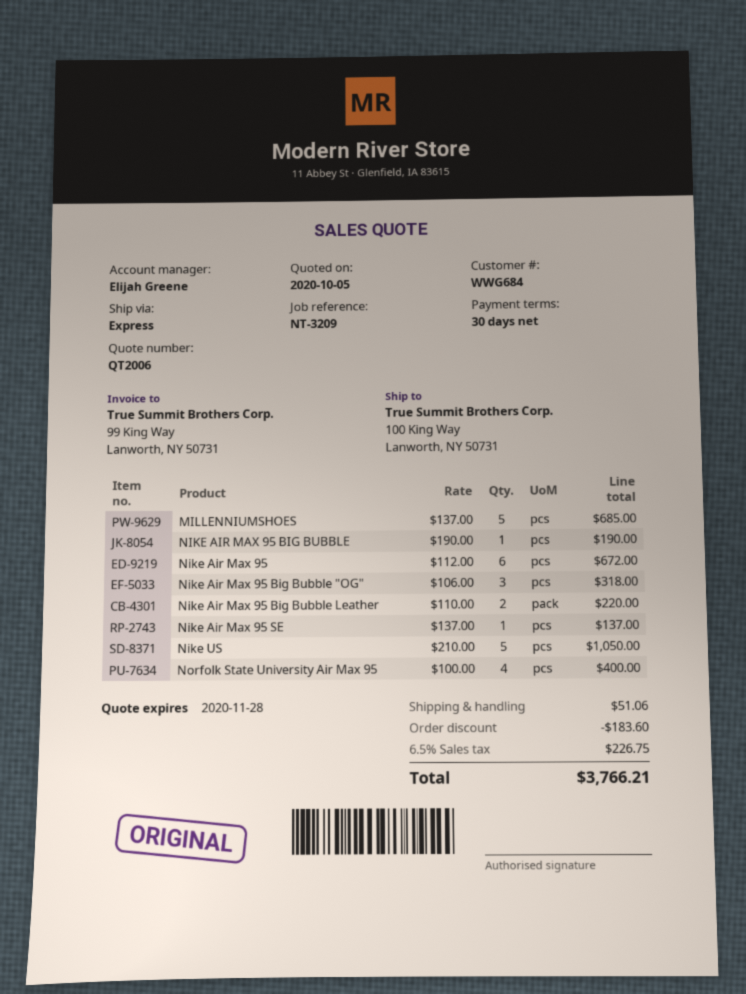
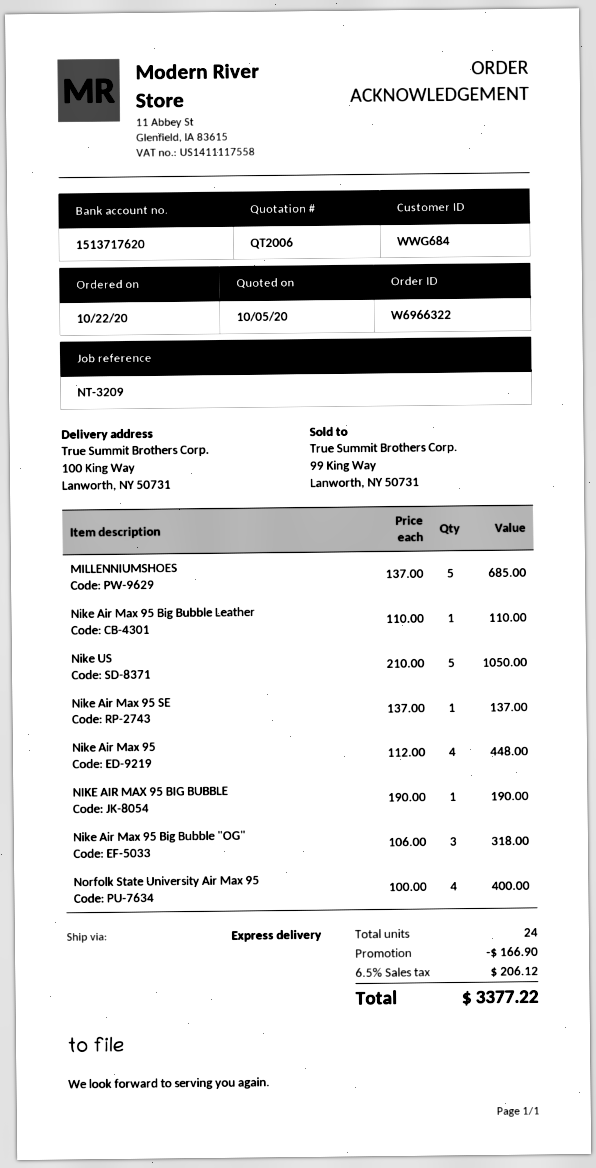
Nike Air Max 95: 6 x 112.00 = 672.00 -> 4 x 112.00 = 448.00
Nike Air Max 95 Big Bubble Leather: 2 x 110.00 = 220.00 -> 1 x 110.00 = 110.00
discount: 183.60 -> 166.90
shipping: 51.06 -> none
tax: 6.5% = 226.75 -> 6.5% = 206.12
total: 3766.21 -> 3377.22

